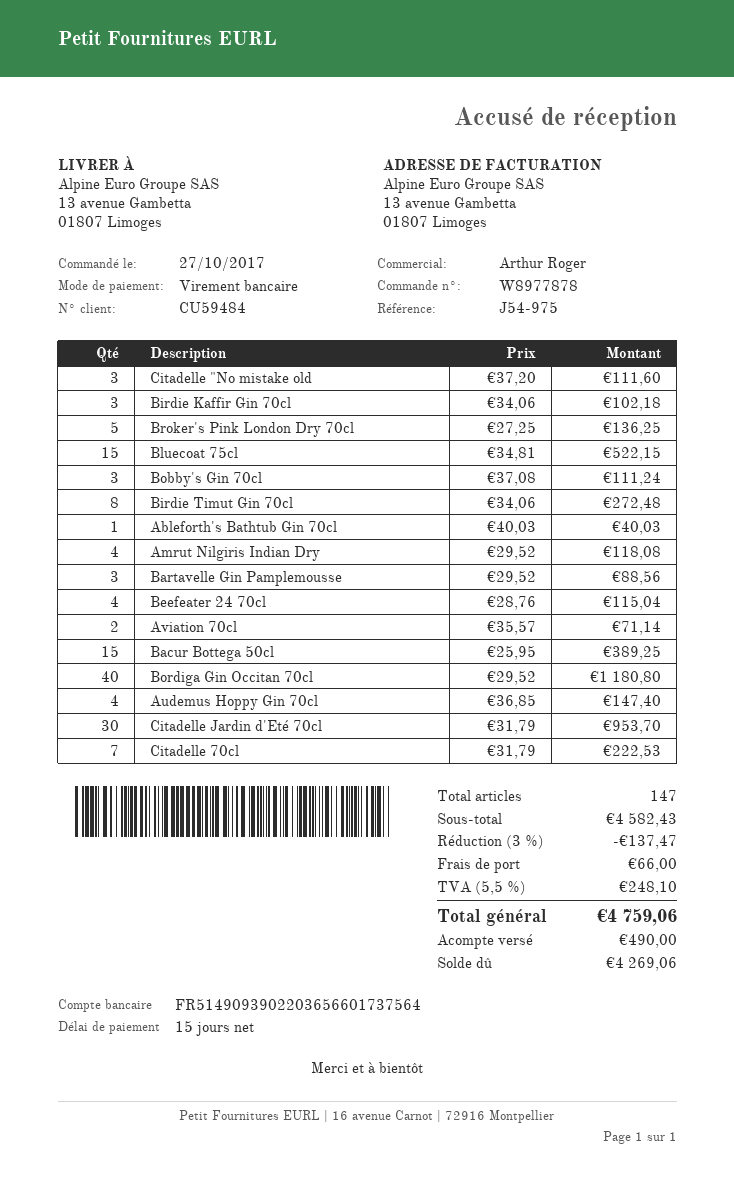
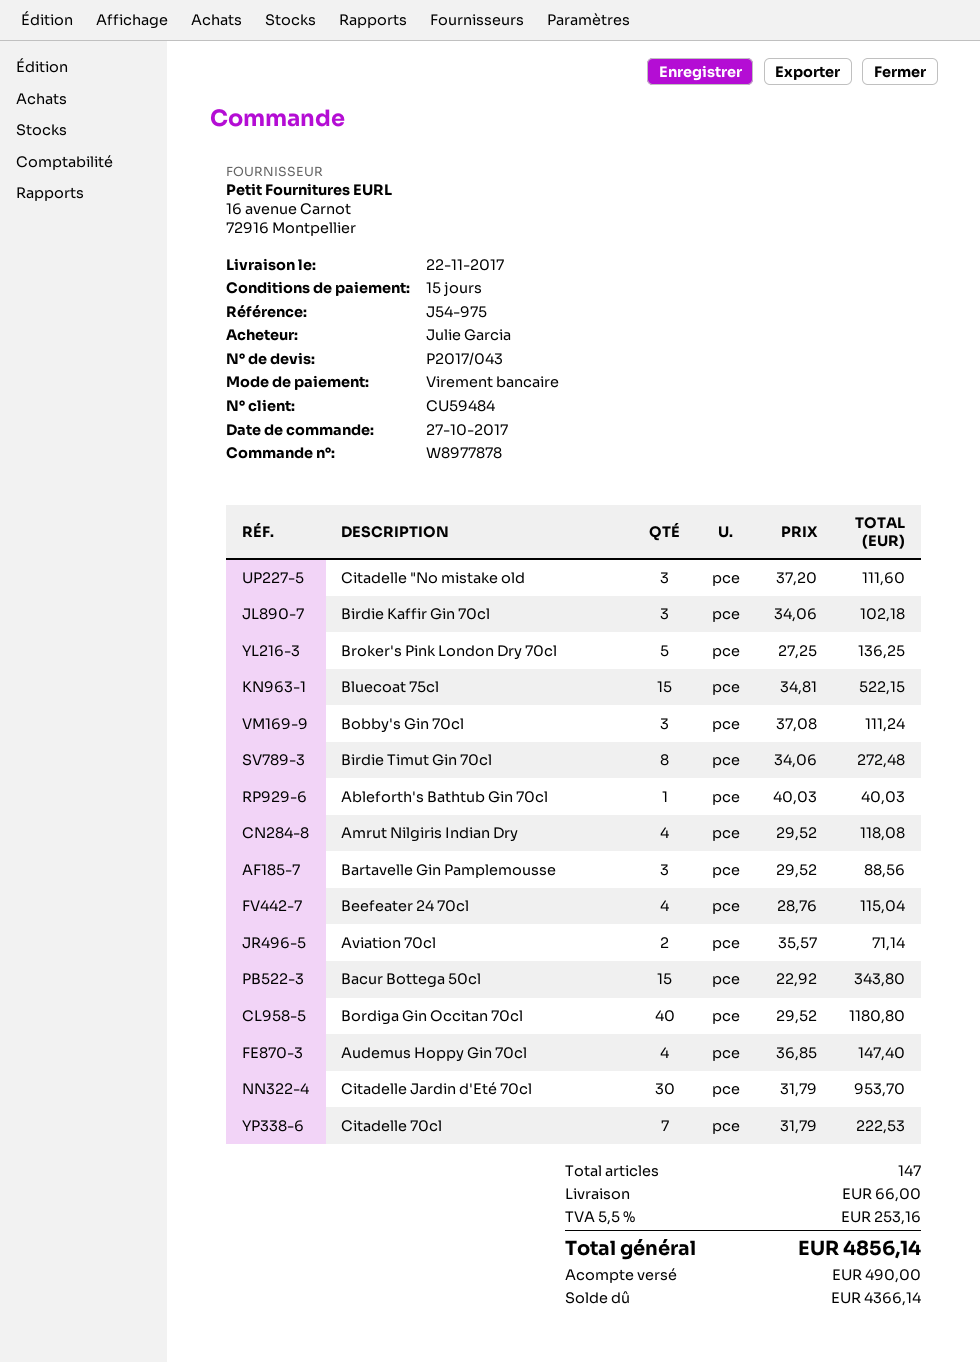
Bacur Bottega 50cl: 15 x 25.95 = 389.25 -> 15 x 22.92 = 343.80
discount: 3% = 137.47 -> none
tax: 5.5% = 248.10 -> 5.5% = 253.16
total: 4759.06 -> 4856.14
balance: 4269.06 -> 4366.14

